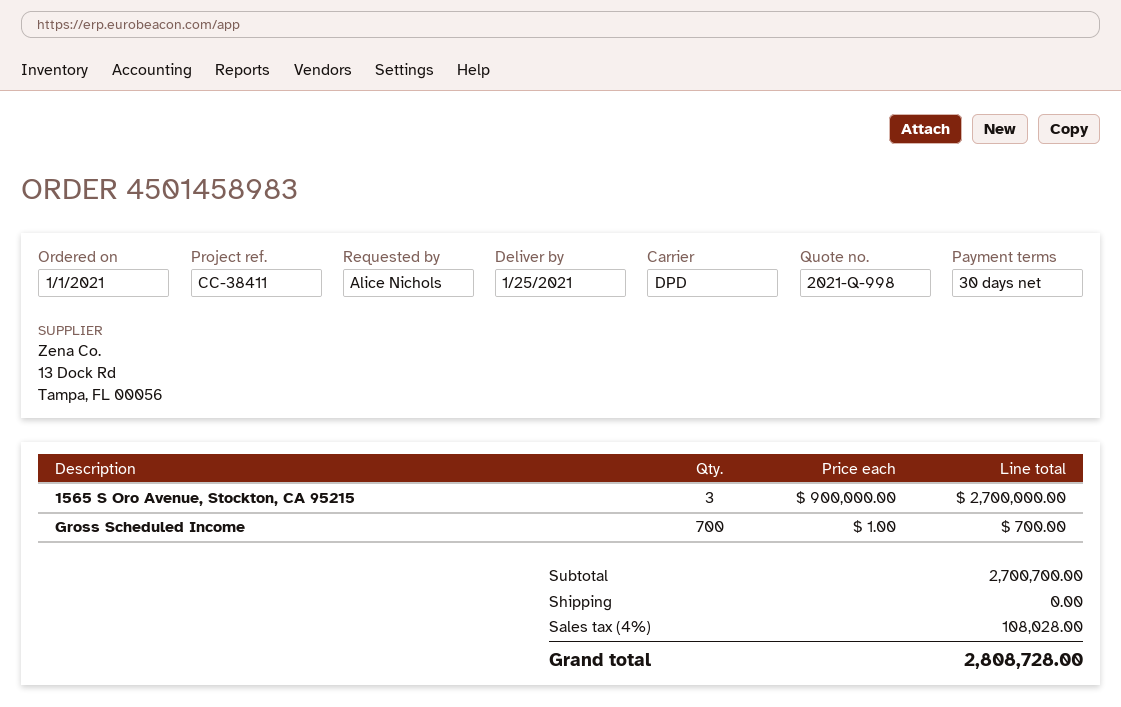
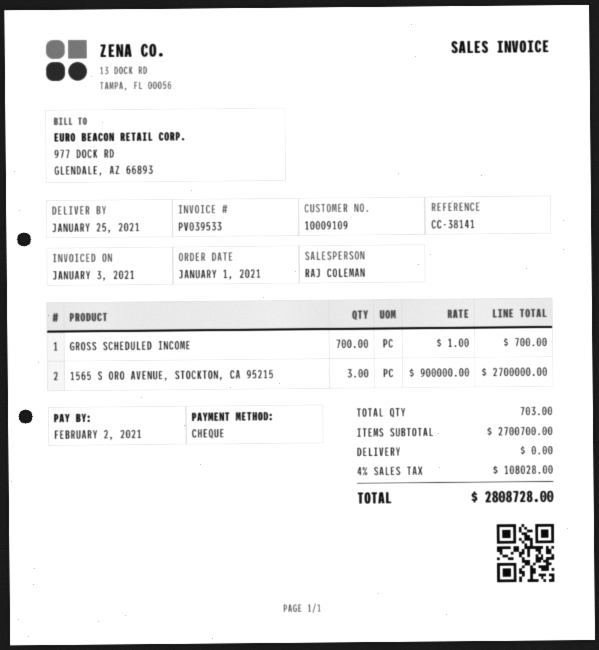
reference: CC-38411 -> CC-38141

